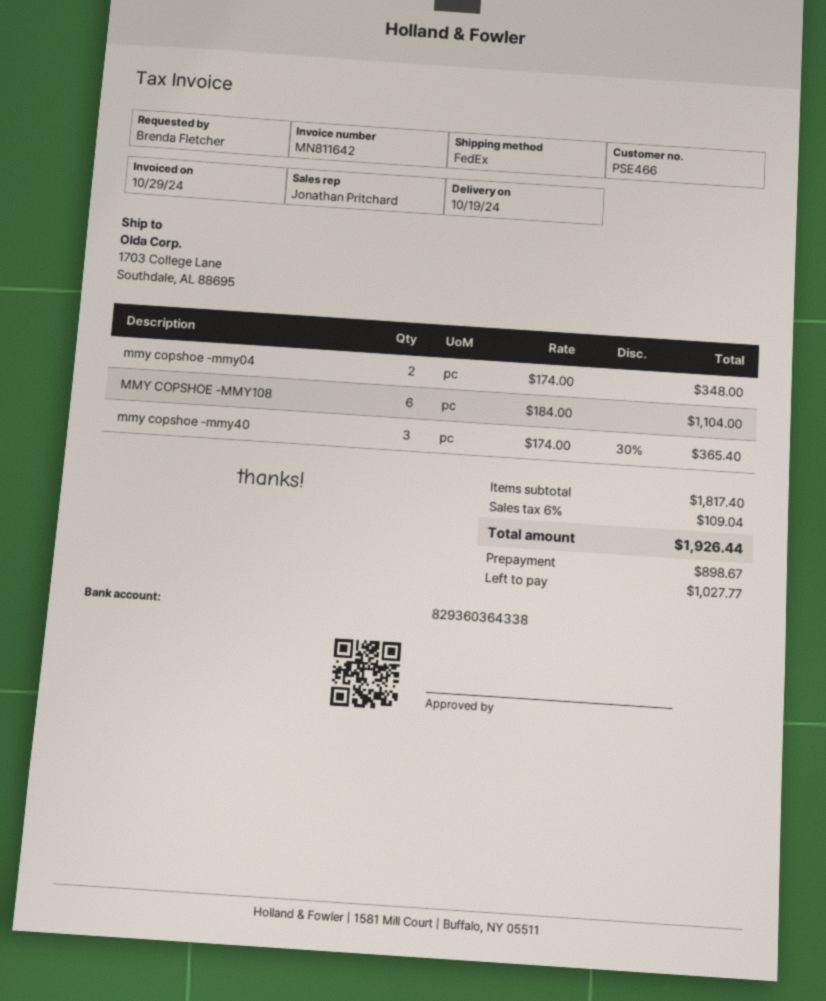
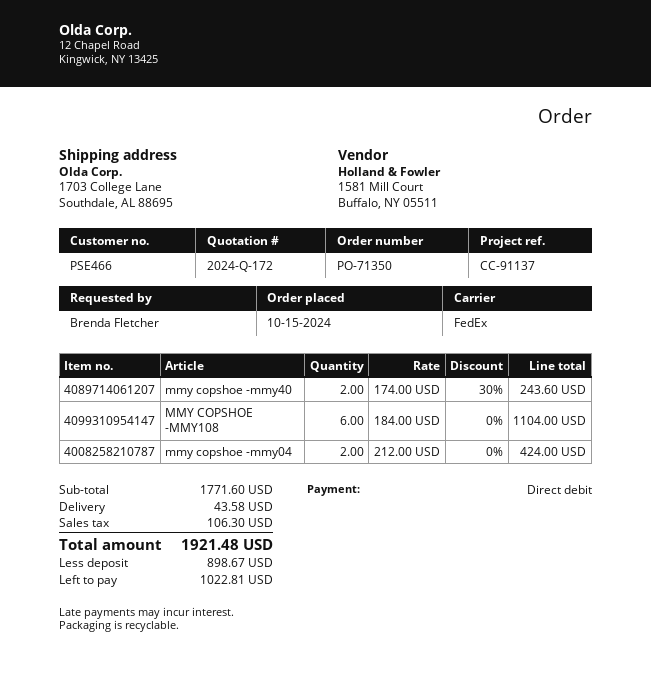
mmy copshoe -mmy04: 2 x 174.00 = 348.00 -> 2 x 212.00 = 424.00
mmy copshoe -mmy40: 3 x 174.00 - 30% = 365.40 -> 2 x 174.00 - 30% = 243.60
subtotal: 1817.40 -> 1771.60
shipping: none -> 43.58
tax: 109.04 -> 106.30
total: 1926.44 -> 1921.48
balance: 1027.77 -> 1022.81

